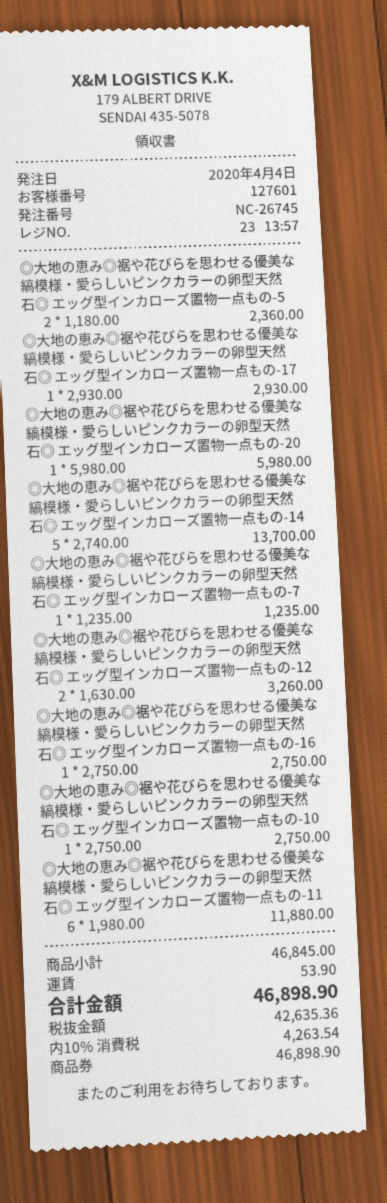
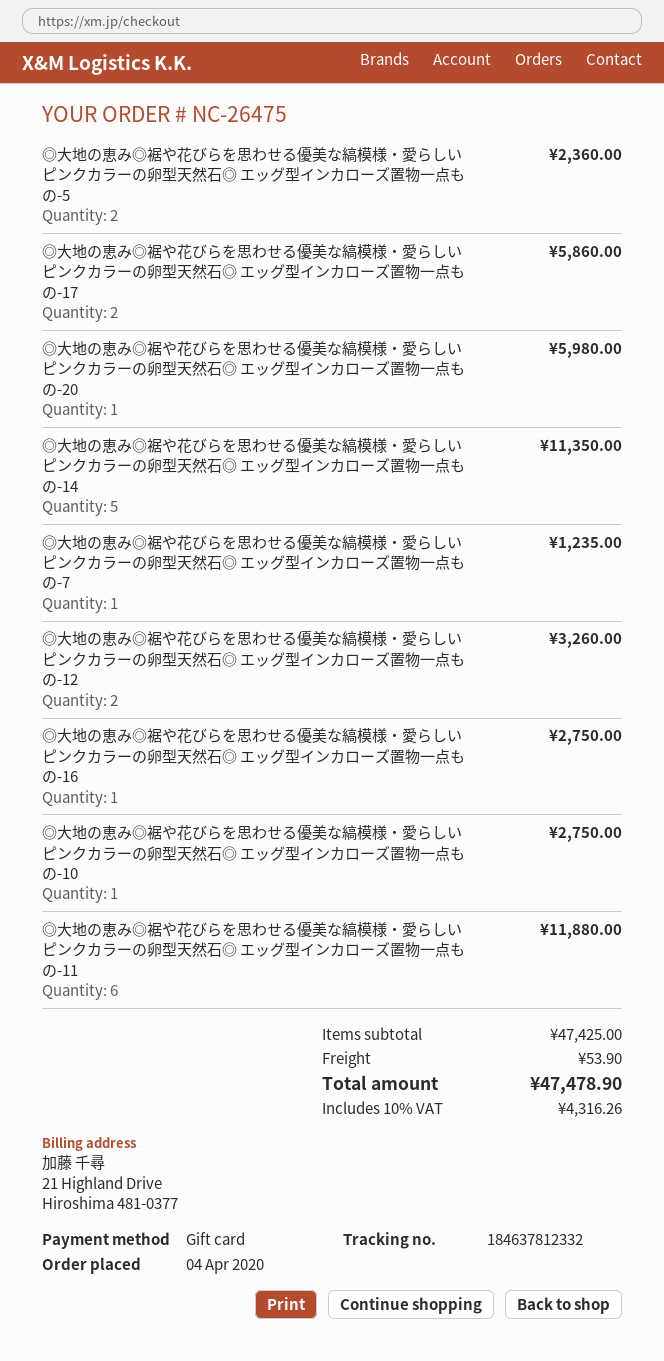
order number: NC-26745 -> NC-26475
◎大地の恵み◎裾や花びらを思わせる優美な縞模様・愛らしいピンクカラーの卵型天然石◎ エッグ型インカローズ置物一点もの-17: 1 for 2930.00 -> 2 for 5860.00
◎大地の恵み◎裾や花びらを思わせる優美な縞模様・愛らしいピンクカラーの卵型天然石◎ エッグ型インカローズ置物一点もの-14: 5 for 13700.00 -> 5 for 11350.00
subtotal: 46845.00 -> 47425.00
tax: 10% = 4263.54 -> 10% = 4316.26
total: 46898.90 -> 47478.90

